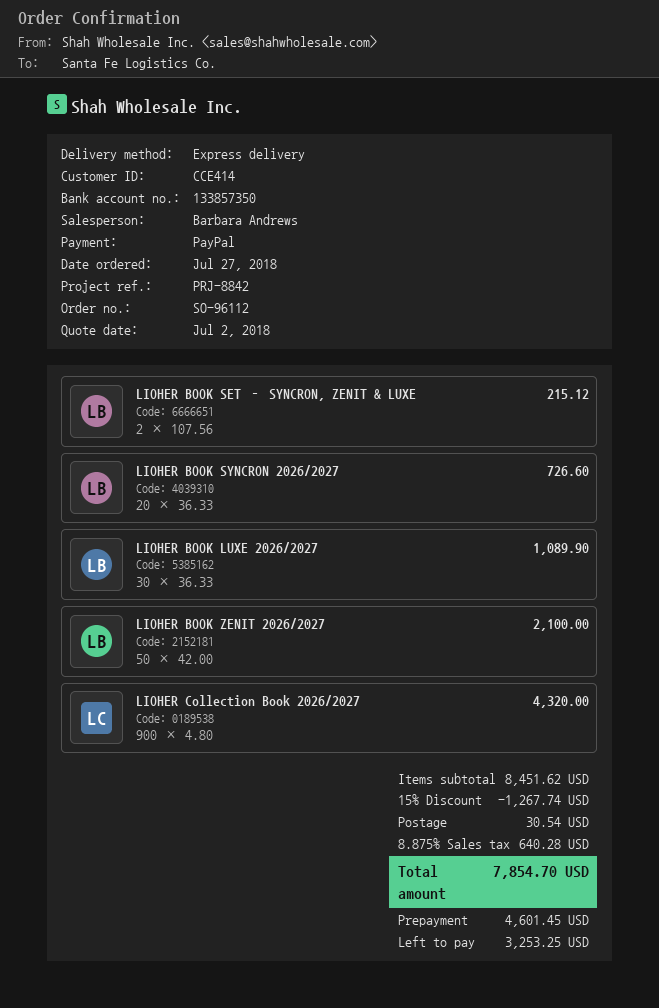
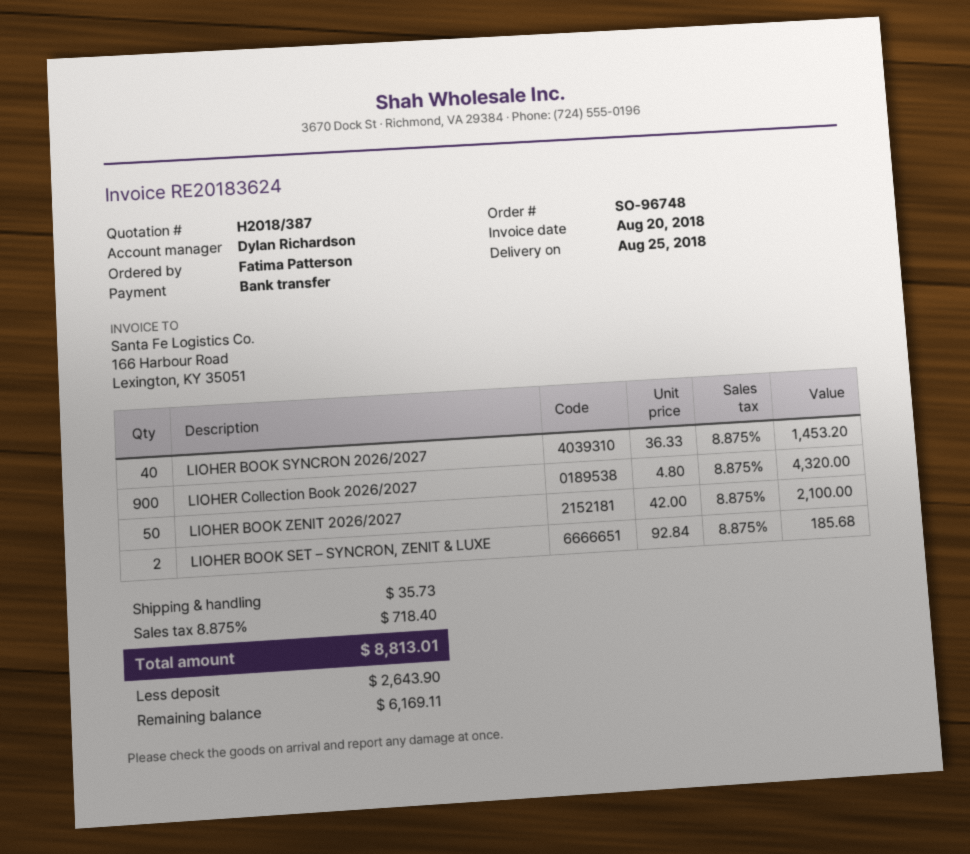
order number: SO-96112 -> SO-96748
sales rep: Barbara Andrews -> Dylan Richardson
payment method: PayPal -> bank transfer
LIOHER BOOK SET – SYNCRON, ZENIT & LUXE: 2 x 107.56 = 215.12 -> 2 x 92.84 = 185.68
LIOHER BOOK SYNCRON 2026/2027: 20 x 36.33 = 726.60 -> 40 x 36.33 = 1453.20
LIOHER BOOK LUXE 2026/2027: 30 x 36.33 = 1089.90 -> none
discount: 15% = 1267.74 -> none
shipping: 30.54 -> 35.73
tax: 8.875% = 640.28 -> 8.875% = 718.40
total: 7854.70 -> 8813.01
deposit: 4601.45 -> 2643.90
balance: 3253.25 -> 6169.11

